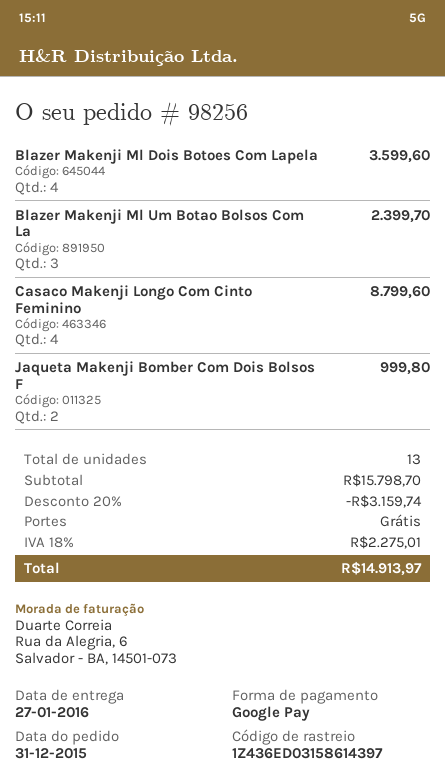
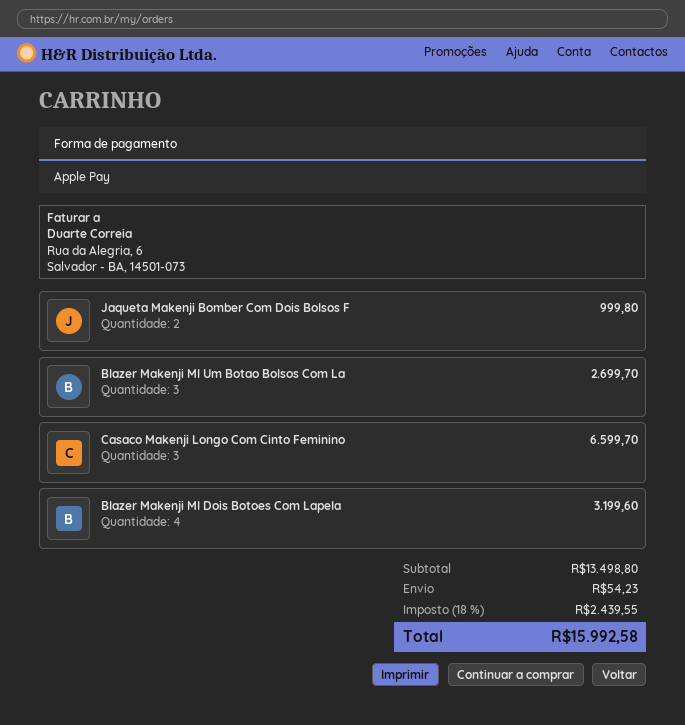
payment method: Google Pay -> Apple Pay
Blazer Makenji Ml Dois Botoes Com Lapela: 4 for 3599.60 -> 4 for 3199.60
Blazer Makenji Ml Um Botao Bolsos Com La: 3 for 2399.70 -> 3 for 2699.70
Casaco Makenji Longo Com Cinto Feminino: 4 for 8799.60 -> 3 for 6599.70
subtotal: 15798.70 -> 13498.80
discount: 20% = 3159.74 -> none
shipping: 0.00 -> 54.23
tax: 18% = 2275.01 -> 18% = 2439.55
total: 14913.97 -> 15992.58

